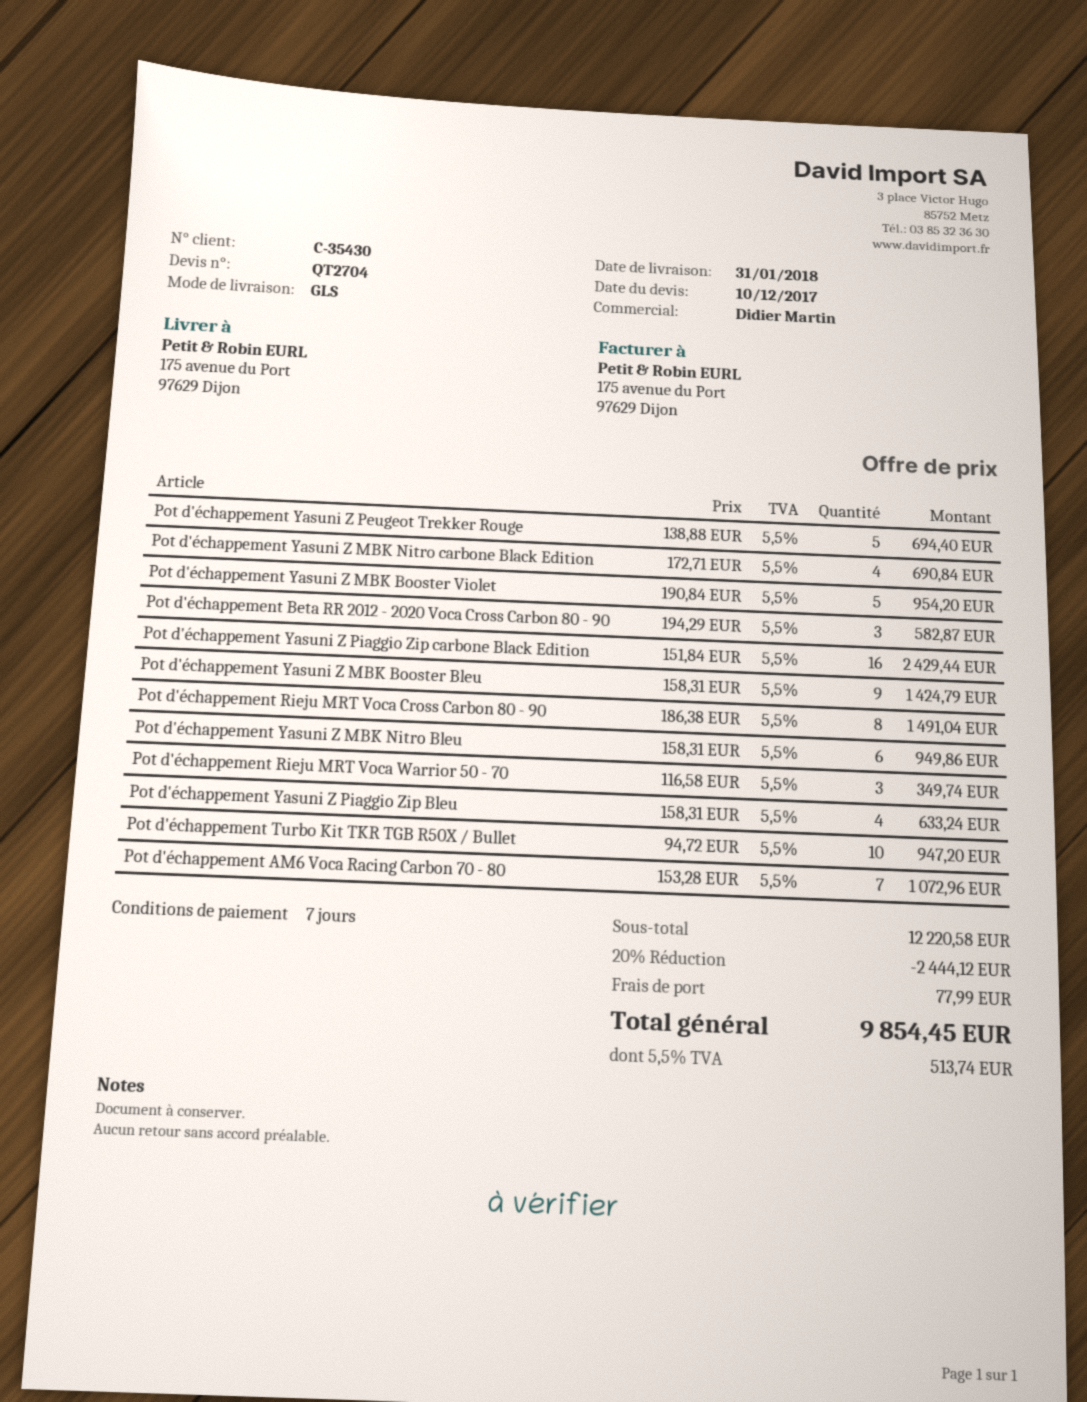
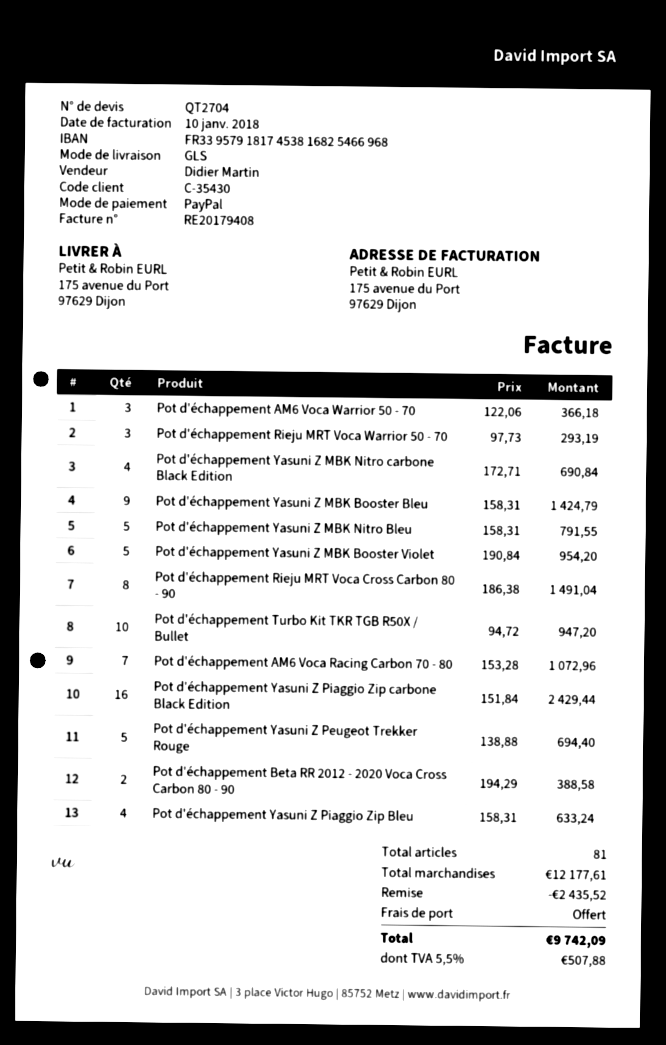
Pot d'échappement Beta RR 2012 - 2020 Voca Cross Carbon 80 - 90: 3 x 194.29 = 582.87 -> 2 x 194.29 = 388.58
Pot d'échappement Yasuni Z MBK Nitro Bleu: 6 x 158.31 = 949.86 -> 5 x 158.31 = 791.55
Pot d'échappement Rieju MRT Voca Warrior 50 - 70: 3 x 116.58 = 349.74 -> 3 x 97.73 = 293.19
Pot d'échappement AM6 Voca Warrior 50 - 70: none -> 3 x 122.06 = 366.18
subtotal: 12220.58 -> 12177.61
discount: 2444.12 -> 2435.52
shipping: 77.99 -> 0.00
tax: 5.5% = 513.74 -> 5.5% = 507.88
total: 9854.45 -> 9742.09

